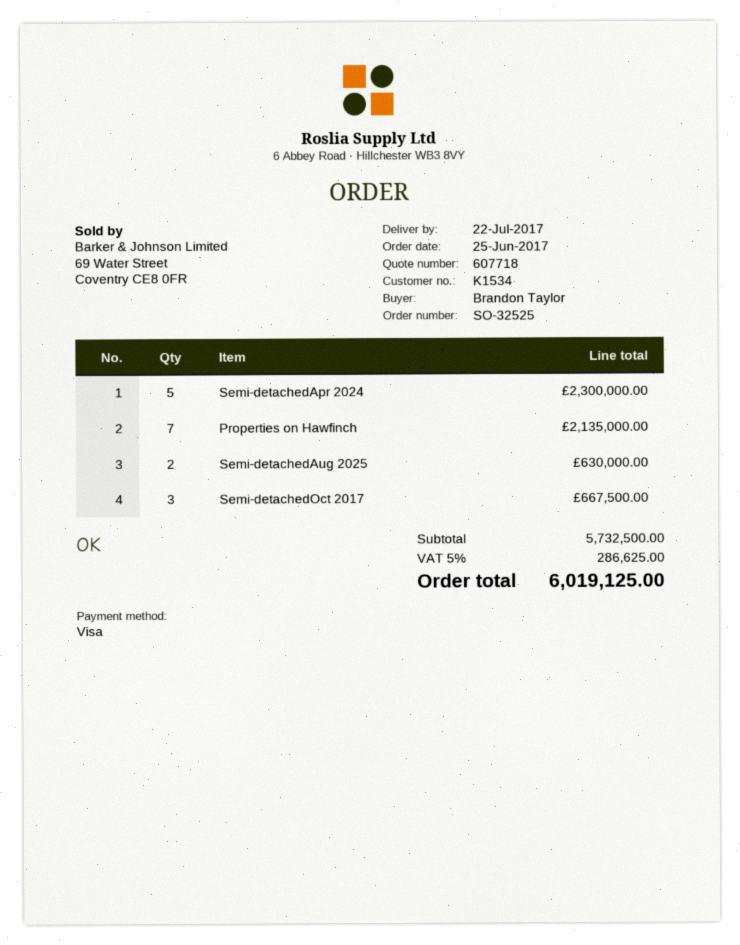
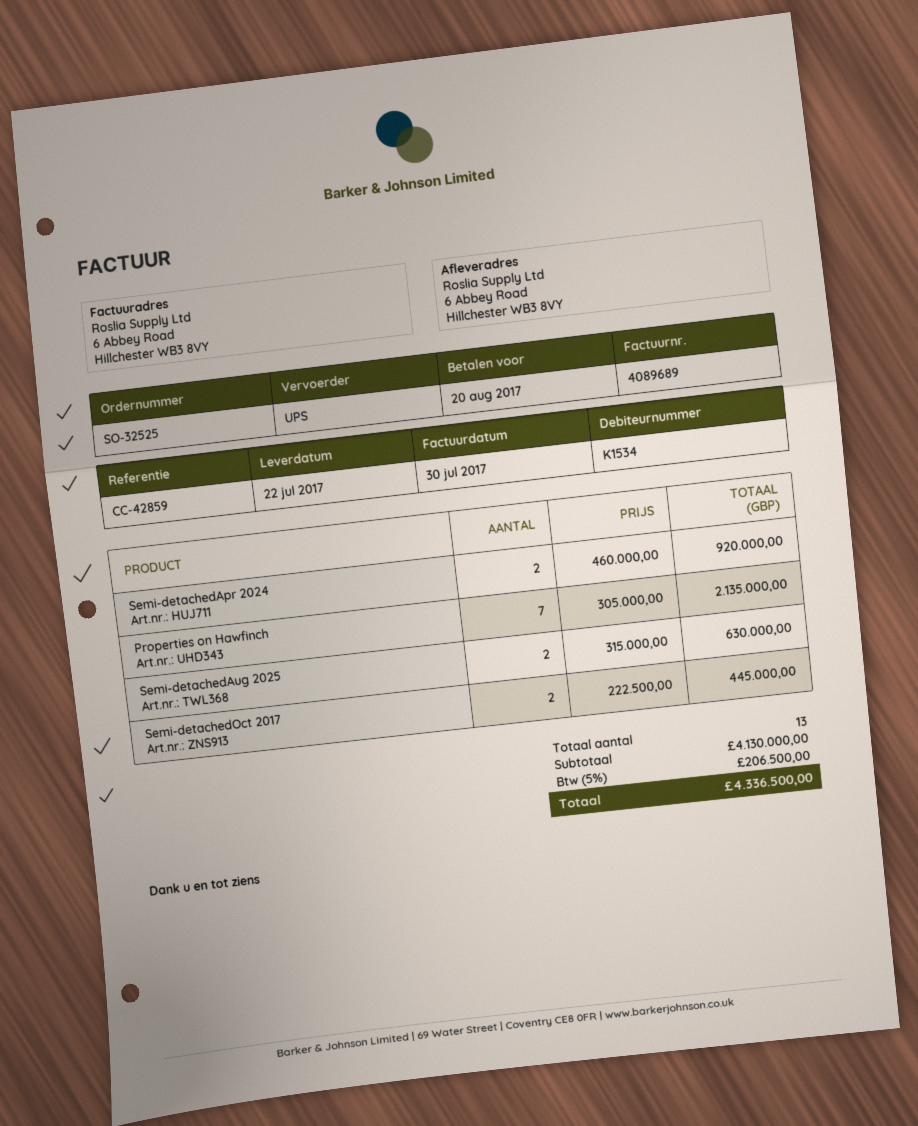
Semi-detachedApr 2024: 5 for 2300000.00 -> 2 for 920000.00
Semi-detachedOct 2017: 3 for 667500.00 -> 2 for 445000.00
subtotal: 5732500.00 -> 4130000.00
tax: 5% = 286625.00 -> 5% = 206500.00
total: 6019125.00 -> 4336500.00

